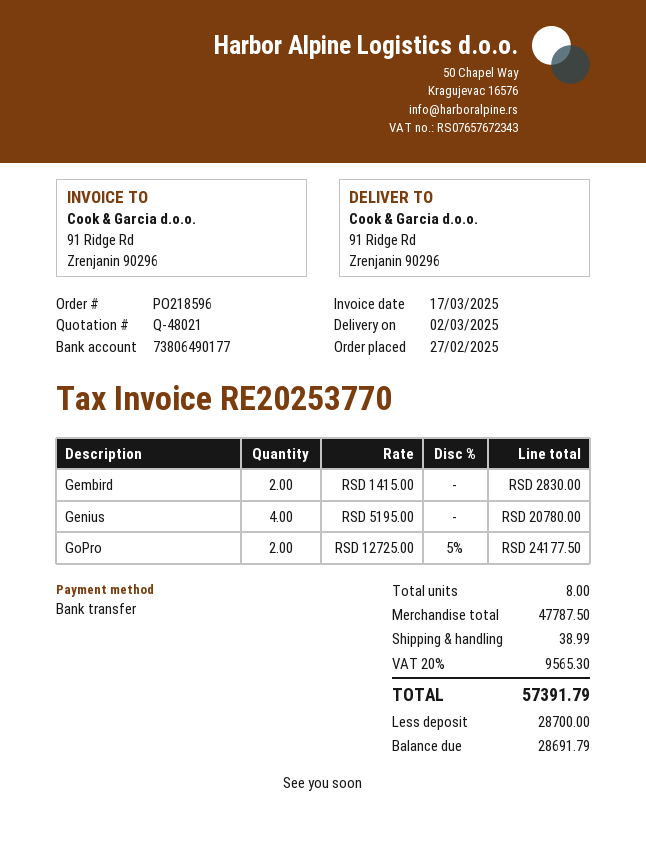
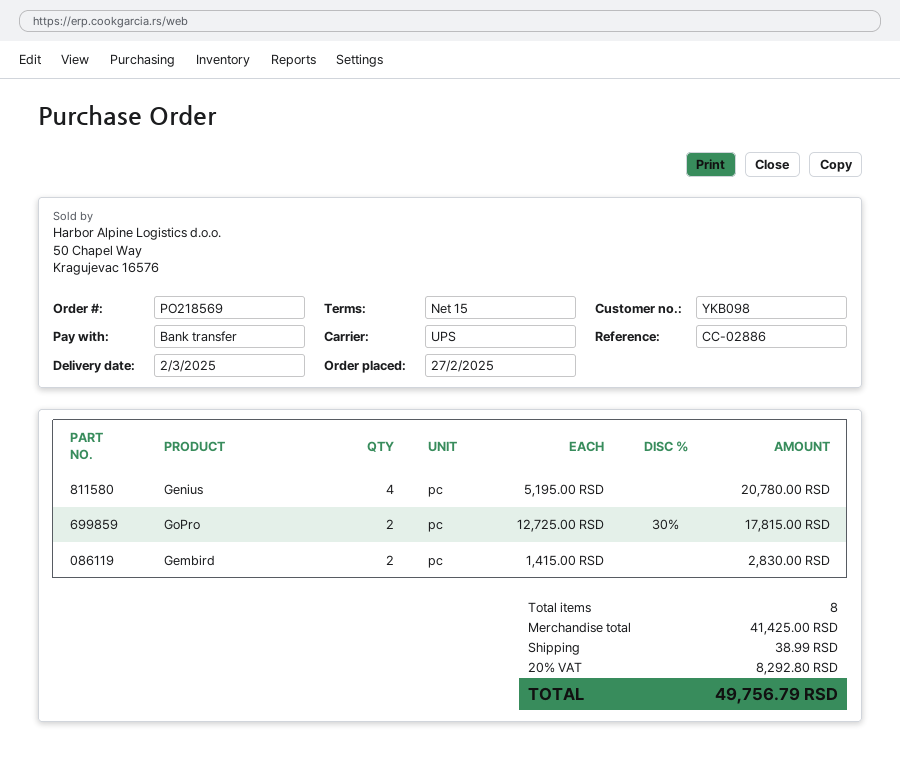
order number: PO218596 -> PO218569
GoPro: 2 x 12725.00 - 5% = 24177.50 -> 2 x 12725.00 - 30% = 17815.00
subtotal: 47787.50 -> 41425.00
tax: 20% = 9565.30 -> 20% = 8292.80
total: 57391.79 -> 49756.79

